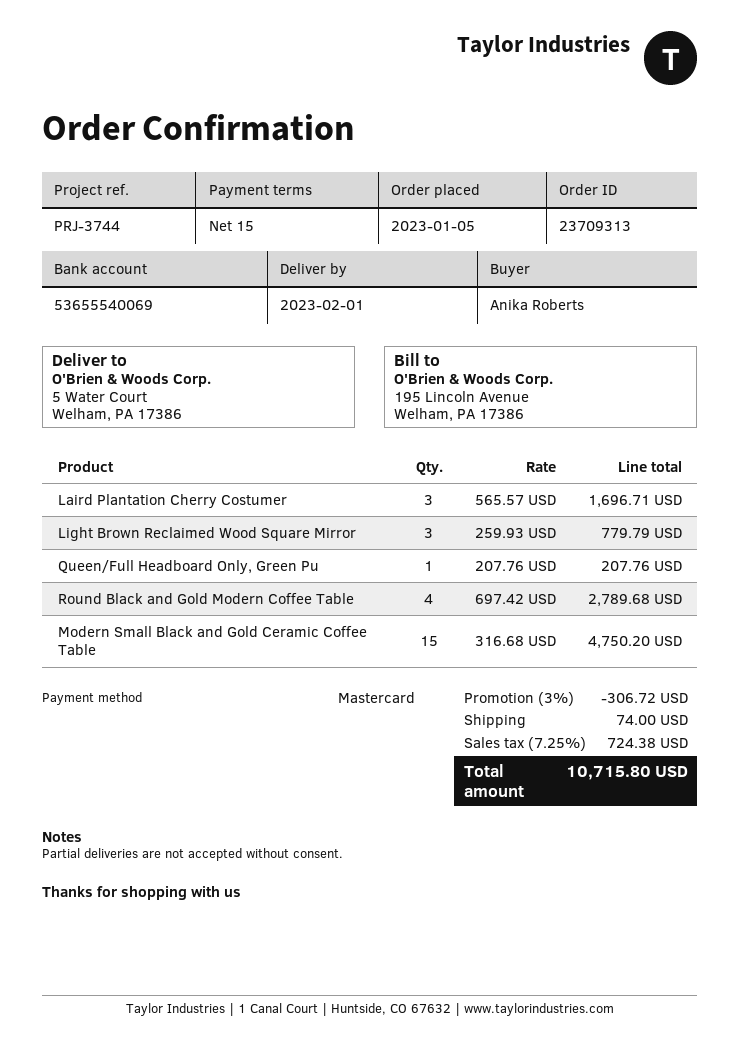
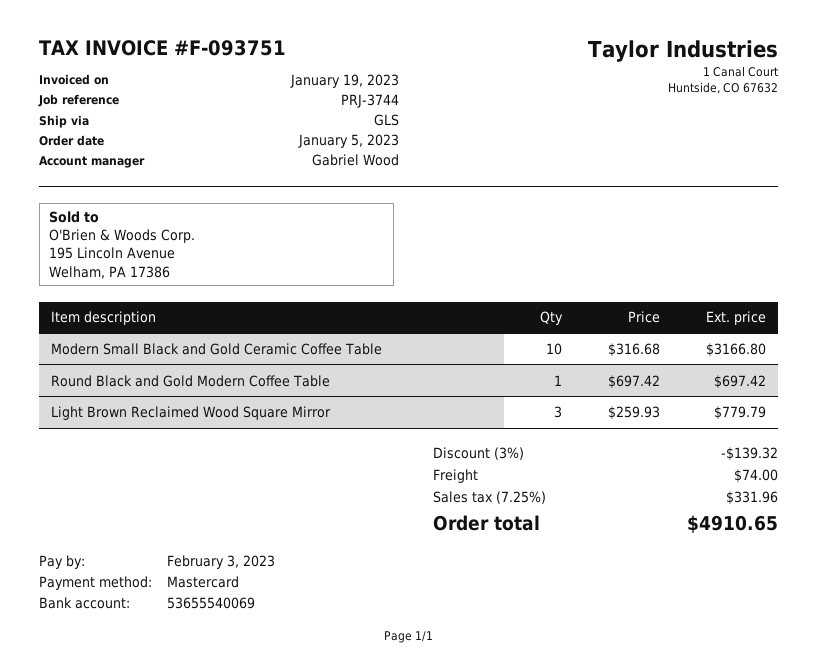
Laird Plantation Cherry Costumer: 3 x 565.57 = 1696.71 -> none
Queen/Full Headboard Only, Green Pu: 1 x 207.76 = 207.76 -> none
Round Black and Gold Modern Coffee Table: 4 x 697.42 = 2789.68 -> 1 x 697.42 = 697.42
Modern Small Black and Gold Ceramic Coffee Table: 15 x 316.68 = 4750.20 -> 10 x 316.68 = 3166.80
discount: 3% = 306.72 -> 3% = 139.32
tax: 7.25% = 724.38 -> 7.25% = 331.96
total: 10715.80 -> 4910.65

